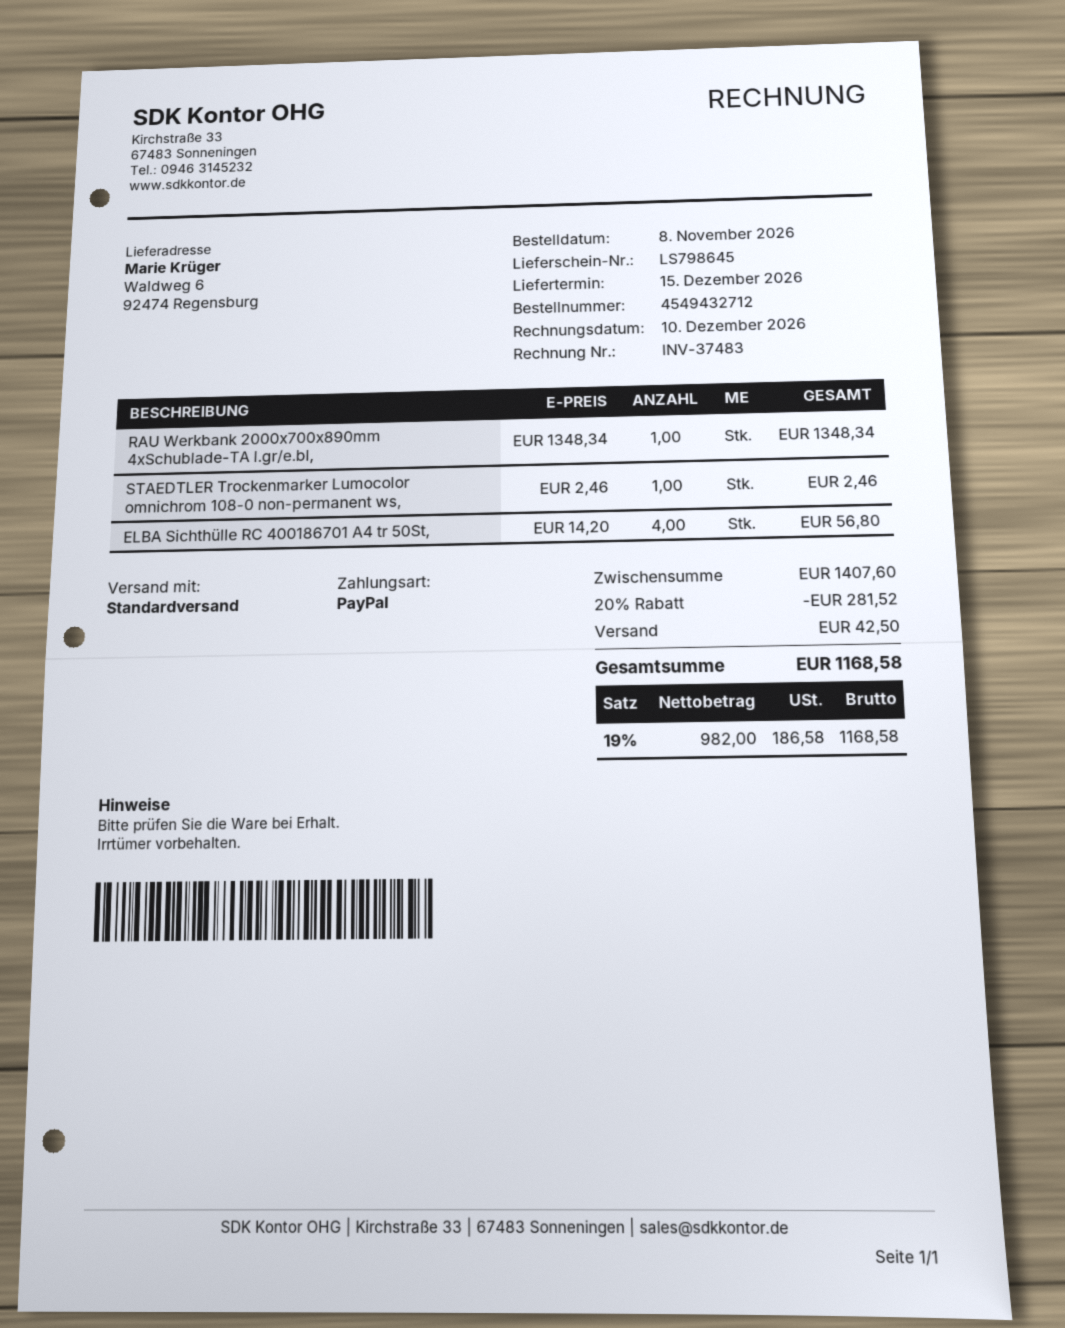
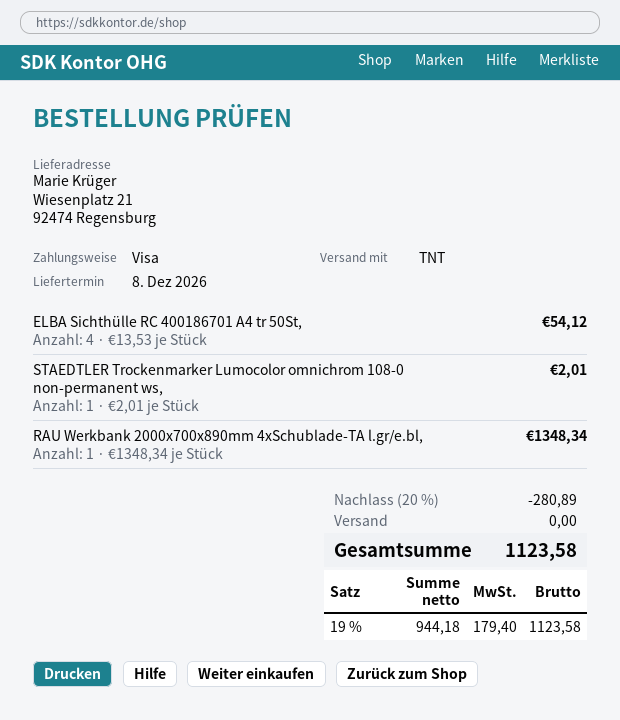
delivery date: 2026-12-15 -> 2026-12-08
payment method: PayPal -> Visa
shipping method: standard -> TNT
ship to: Waldweg 6, 92474 Regensburg -> Wiesenplatz 21, 92474 Regensburg
STAEDTLER Trockenmarker Lumocolor omnichrom 108-0 non-permanent ws,: 1 x 2.46 = 2.46 -> 1 x 2.01 = 2.01
ELBA Sichthülle RC 400186701 A4 tr 50St,: 4 x 14.20 = 56.80 -> 4 x 13.53 = 54.12
discount: 20% = 281.52 -> 20% = 280.89
shipping: 42.50 -> 0.00
net: 982.00 -> 944.18
tax: 19% = 186.58 -> 19% = 179.40
total: 1168.58 -> 1123.58

